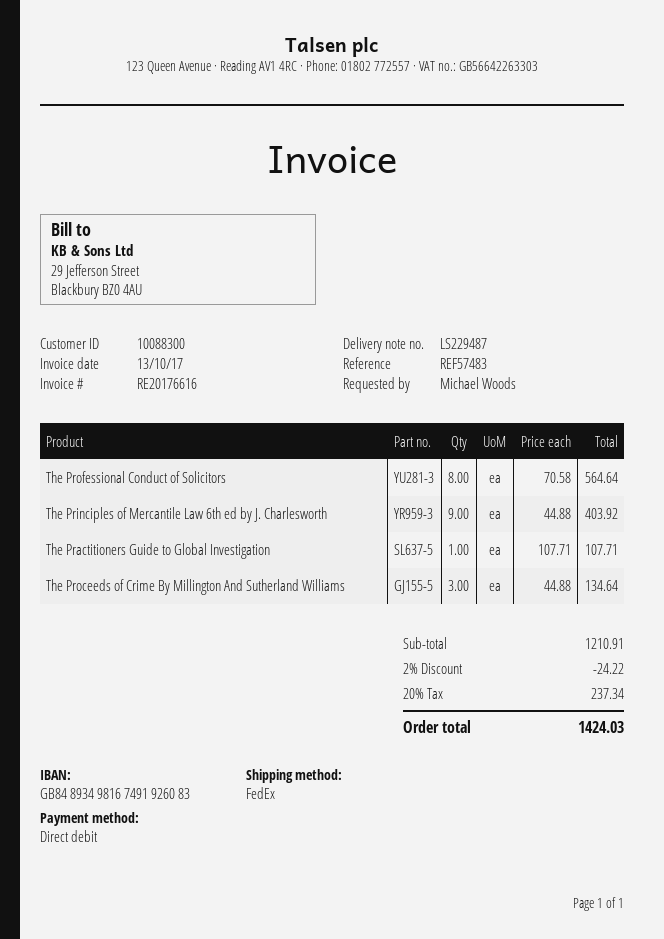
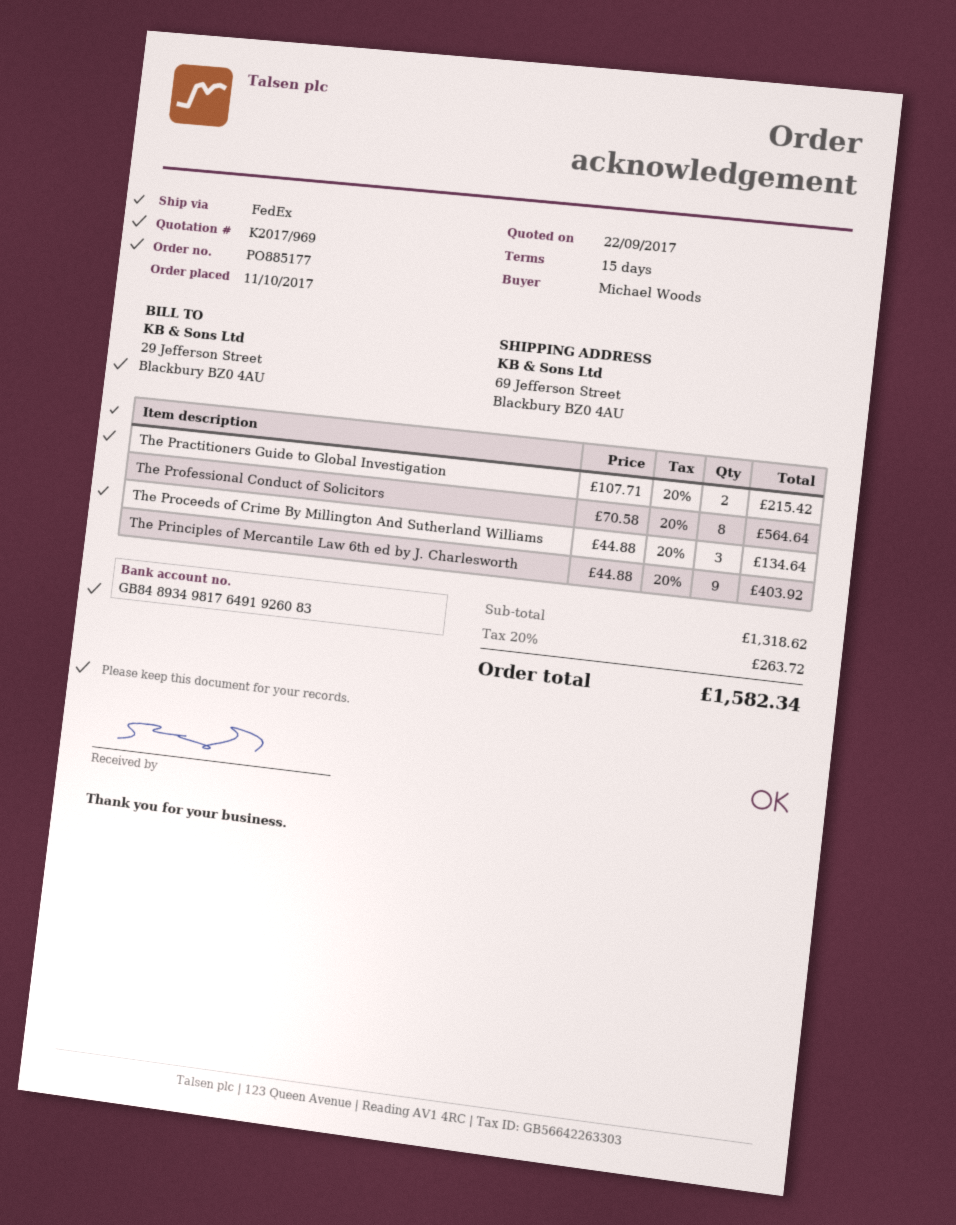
bank account: GB84893498167491926083 -> GB84893498176491926083
The Practitioners Guide to Global Investigation: 1 x 107.71 = 107.71 -> 2 x 107.71 = 215.42
subtotal: 1210.91 -> 1318.62
discount: 2% = 24.22 -> none
tax: 20% = 237.34 -> 20% = 263.72
total: 1424.03 -> 1582.34

